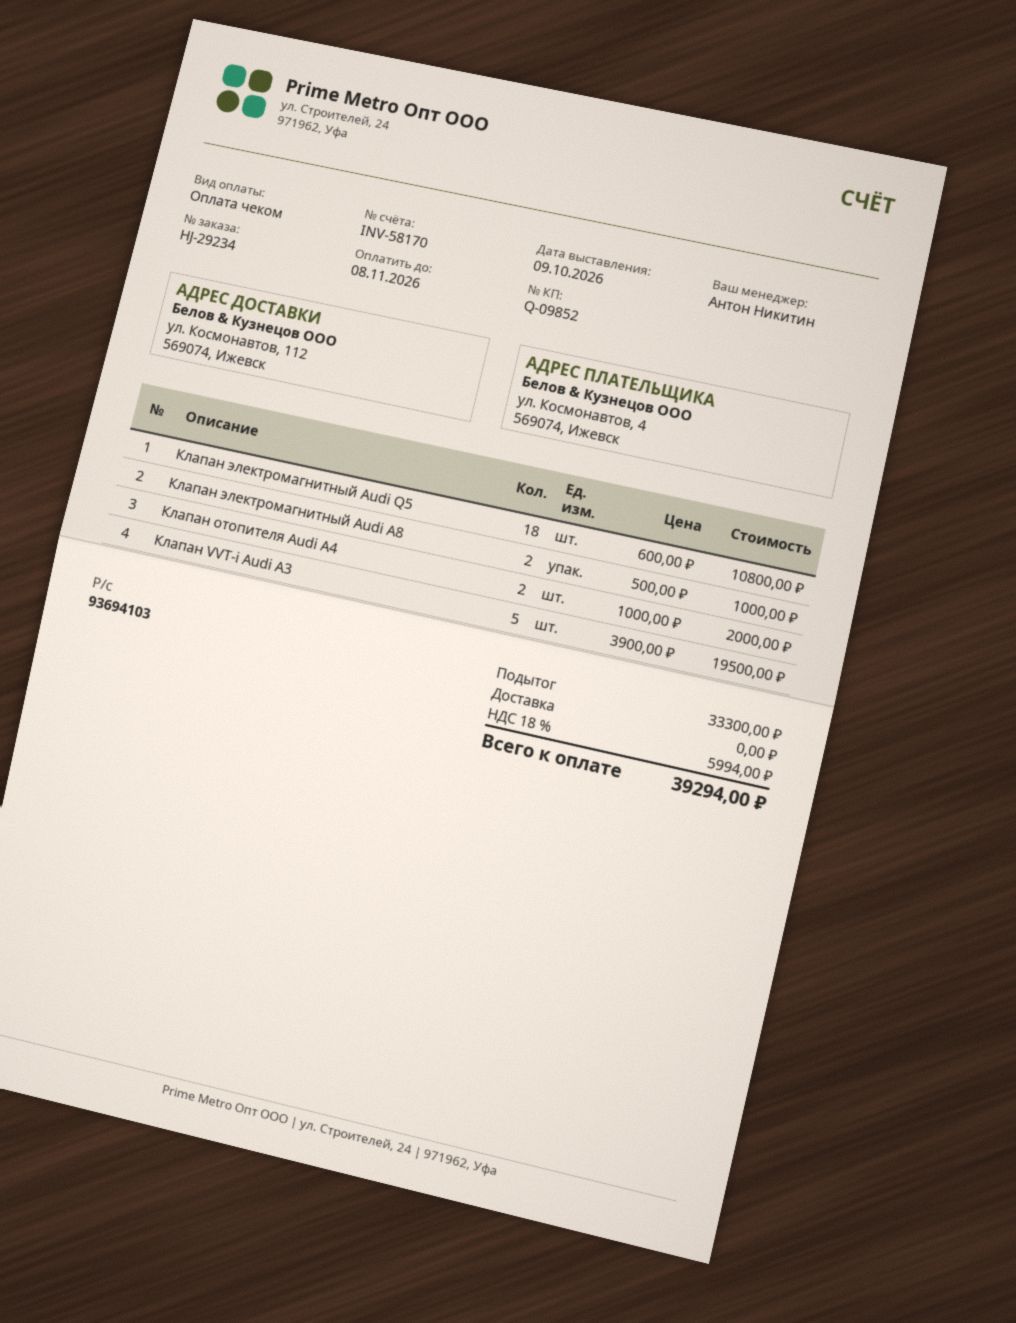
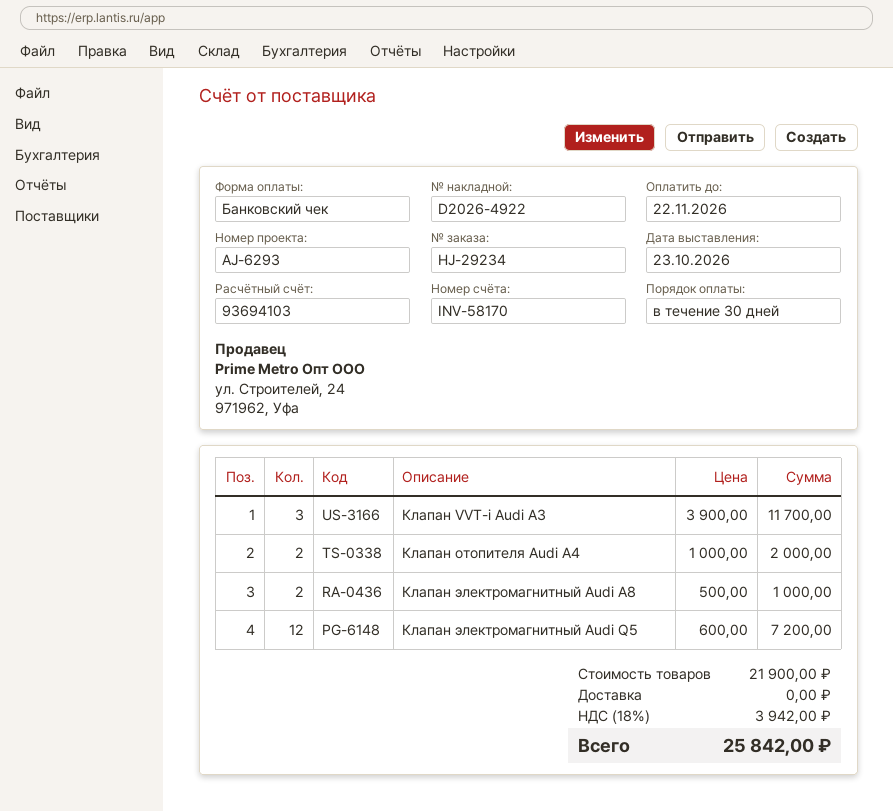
invoice date: 2026-10-09 -> 2026-10-23
due date: 2026-11-08 -> 2026-11-22
Клапан электромагнитный Audi Q5: 18 x 600.00 = 10800.00 -> 12 x 600.00 = 7200.00
Клапан VVT-i Audi A3: 5 x 3900.00 = 19500.00 -> 3 x 3900.00 = 11700.00
subtotal: 33300.00 -> 21900.00
tax: 18% = 5994.00 -> 18% = 3942.00
total: 39294.00 -> 25842.00

